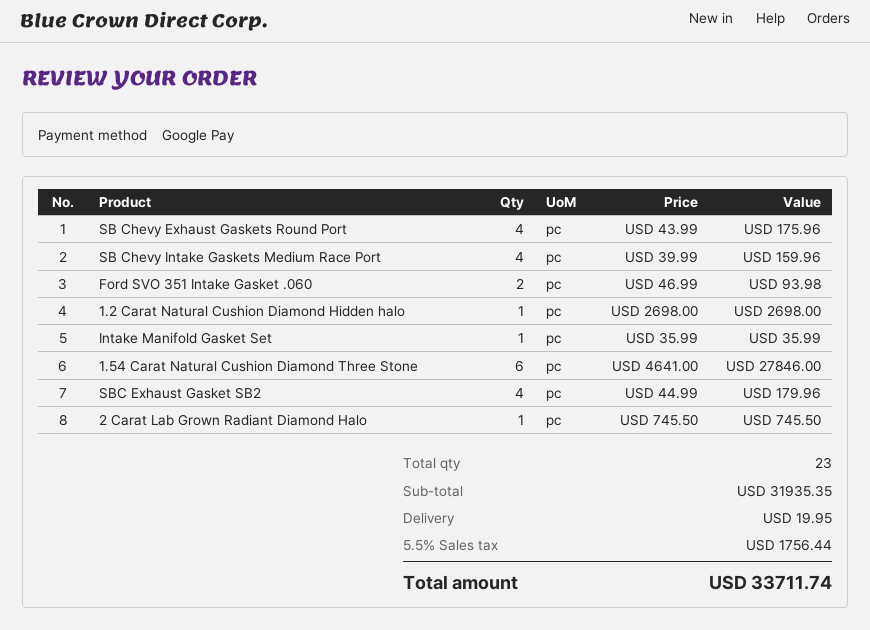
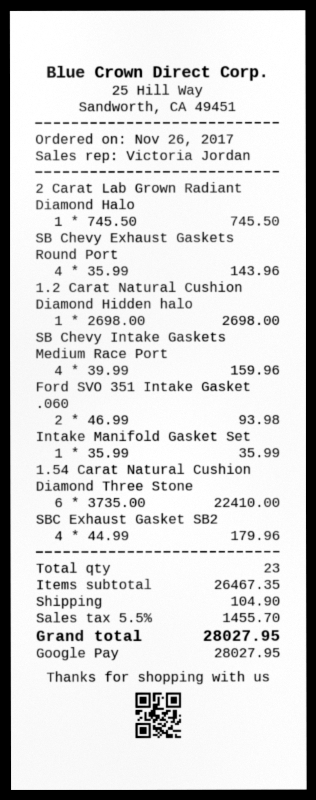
SB Chevy Exhaust Gaskets Round Port: 4 x 43.99 = 175.96 -> 4 x 35.99 = 143.96
1.54 Carat Natural Cushion Diamond Three Stone: 6 x 4641.00 = 27846.00 -> 6 x 3735.00 = 22410.00
subtotal: 31935.35 -> 26467.35
shipping: 19.95 -> 104.90
tax: 5.5% = 1756.44 -> 5.5% = 1455.70
total: 33711.74 -> 28027.95

